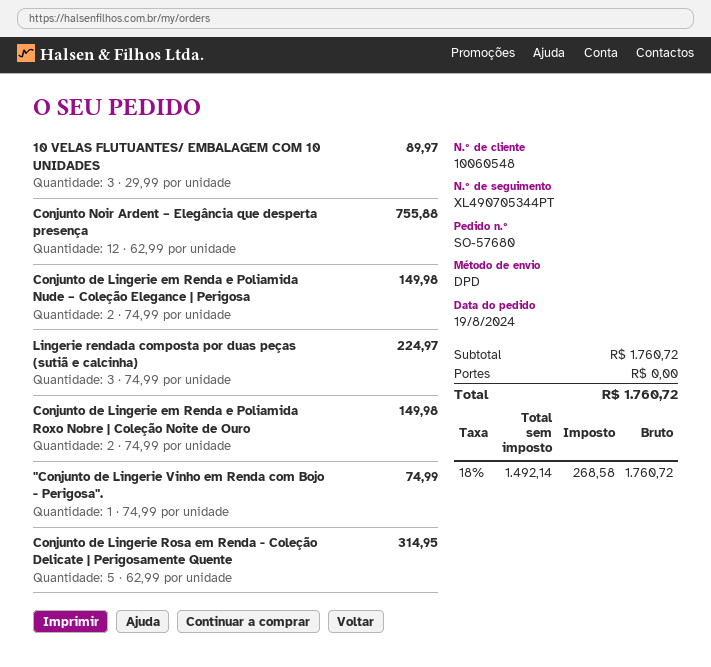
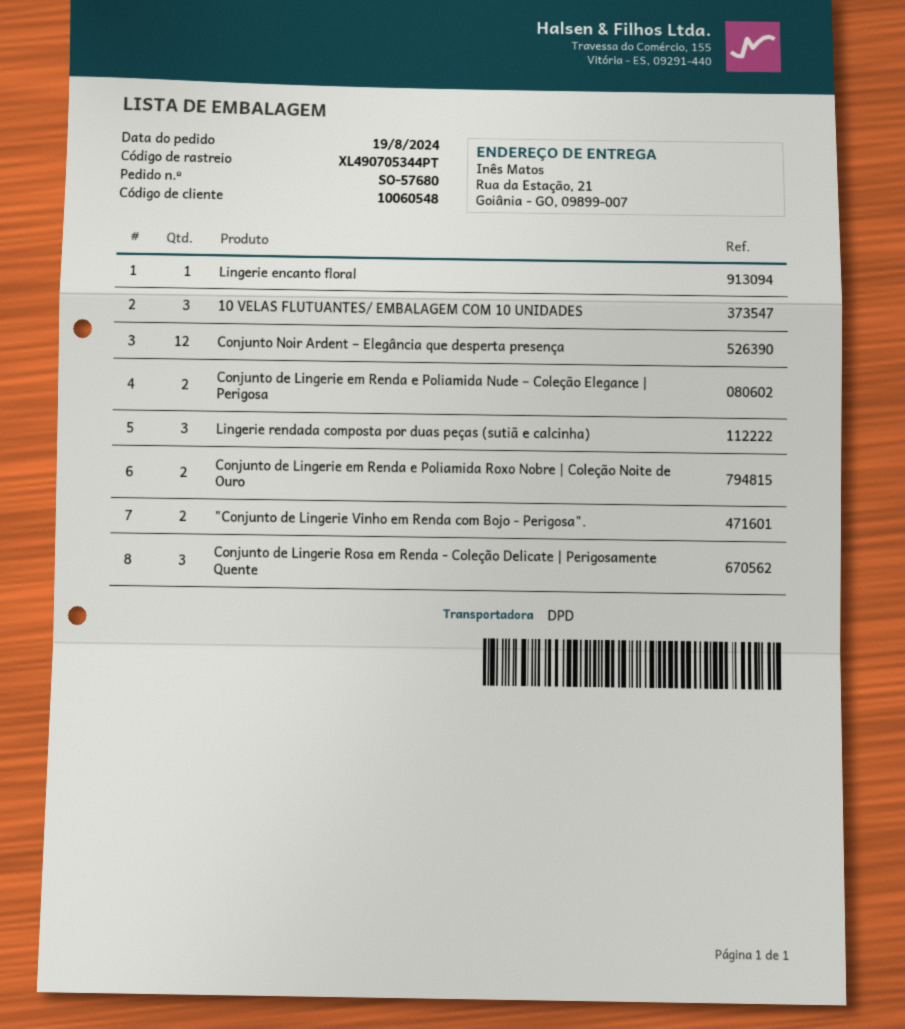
"Conjunto de Lingerie Vinho em Renda com Bojo - Perigosa".: 1 -> 2
Conjunto de Lingerie Rosa em Renda - Coleção Delicate | Perigosamente Quente: 5 -> 3
Lingerie encanto floral: none -> 1

